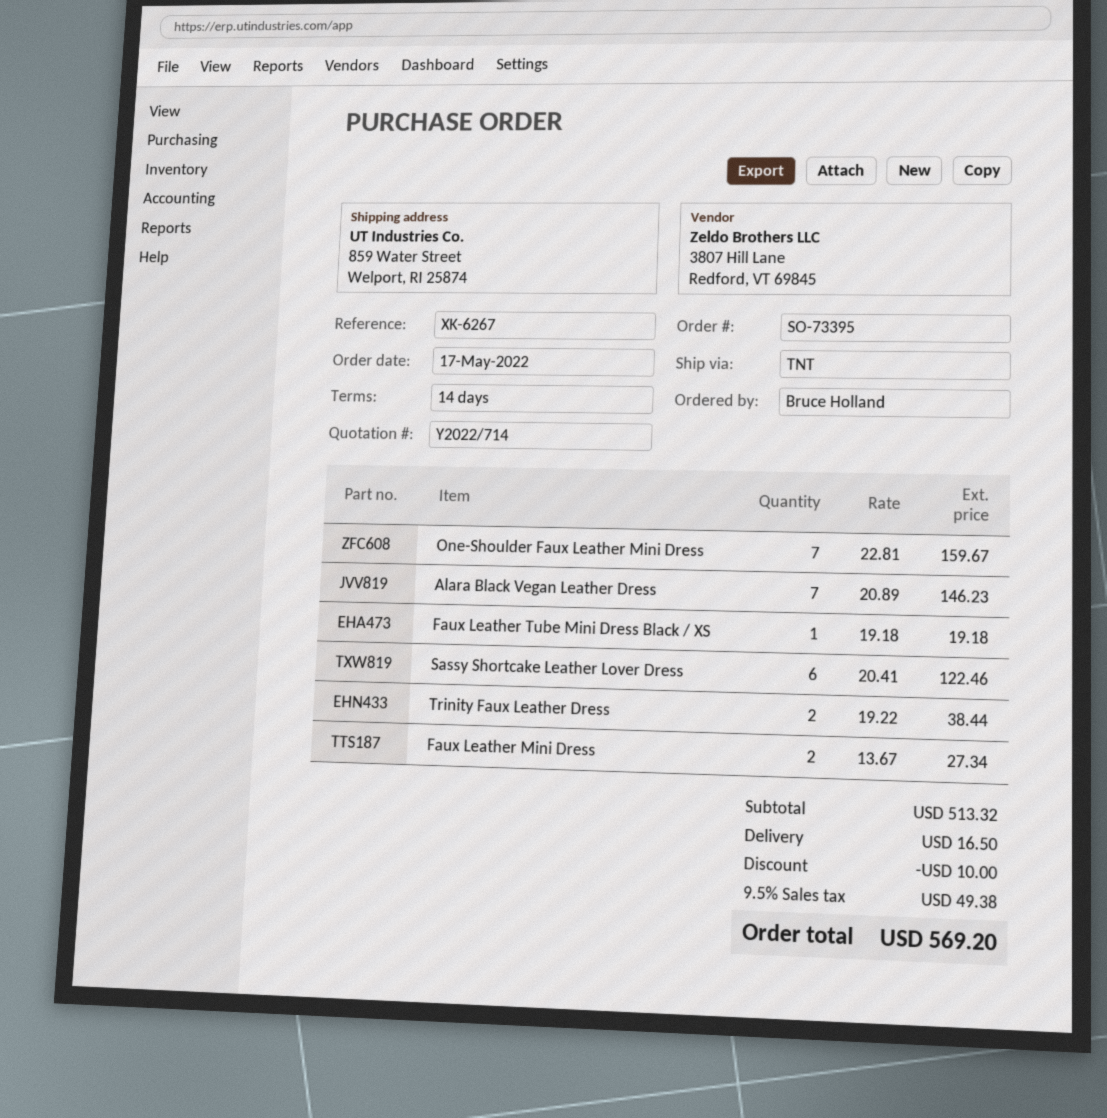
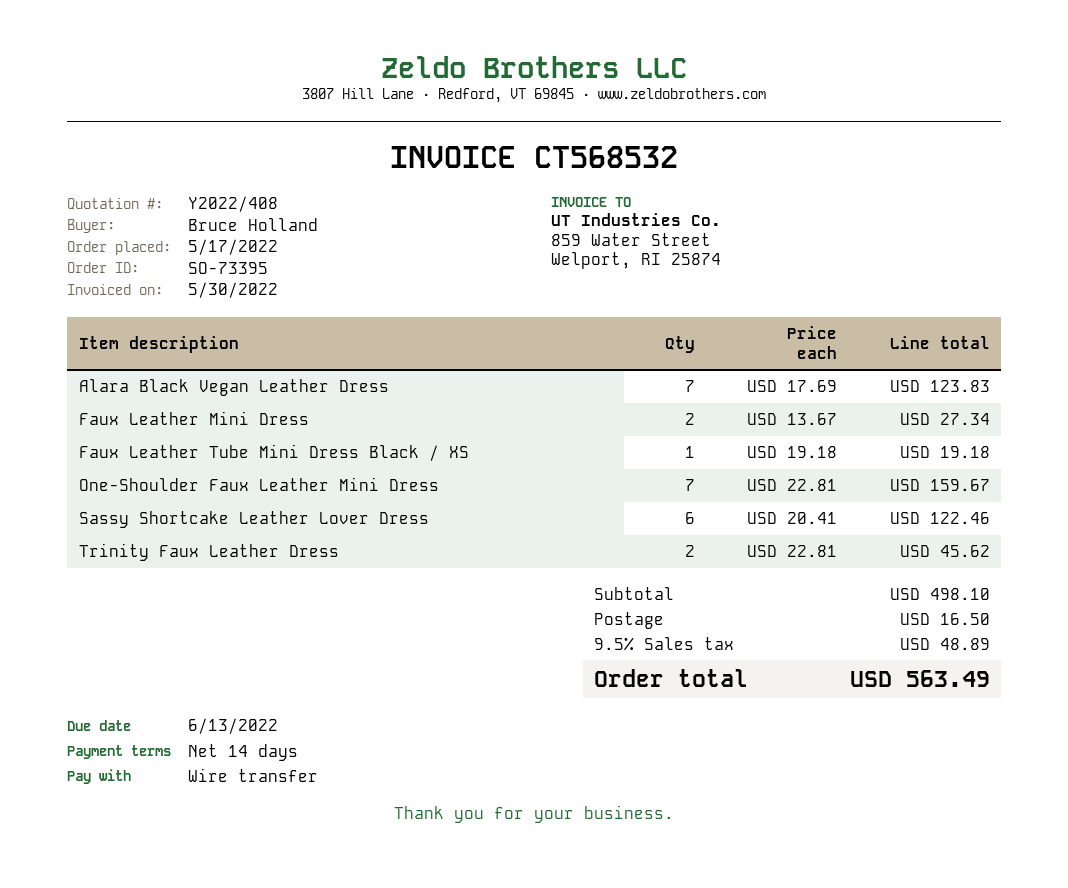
quote number: Y2022/714 -> Y2022/408
Alara Black Vegan Leather Dress: 7 x 20.89 = 146.23 -> 7 x 17.69 = 123.83
Trinity Faux Leather Dress: 2 x 19.22 = 38.44 -> 2 x 22.81 = 45.62
subtotal: 513.32 -> 498.10
discount: 10.00 -> none
tax: 9.5% = 49.38 -> 9.5% = 48.89
total: 569.20 -> 563.49

